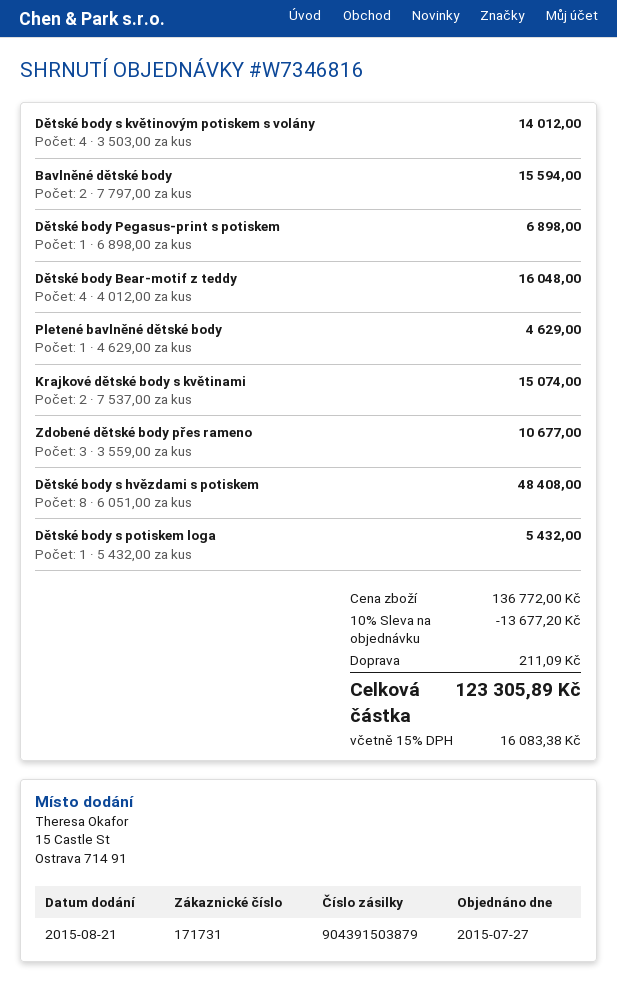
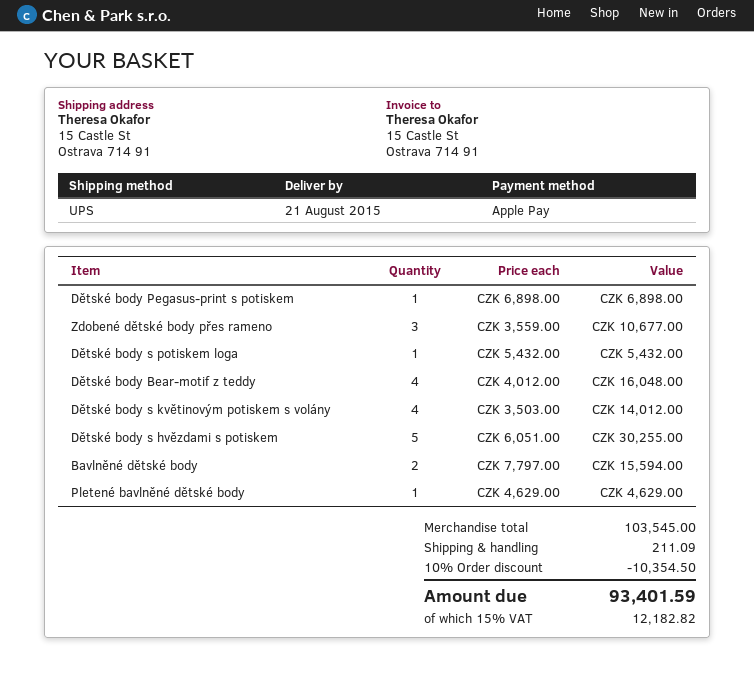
Krajkové dětské body s květinami: 2 x 7537.00 = 15074.00 -> none
Dětské body s hvězdami s potiskem: 8 x 6051.00 = 48408.00 -> 5 x 6051.00 = 30255.00
subtotal: 136772.00 -> 103545.00
discount: 10% = 13677.20 -> 10% = 10354.50
tax: 15% = 16083.38 -> 15% = 12182.82
total: 123305.89 -> 93401.59

